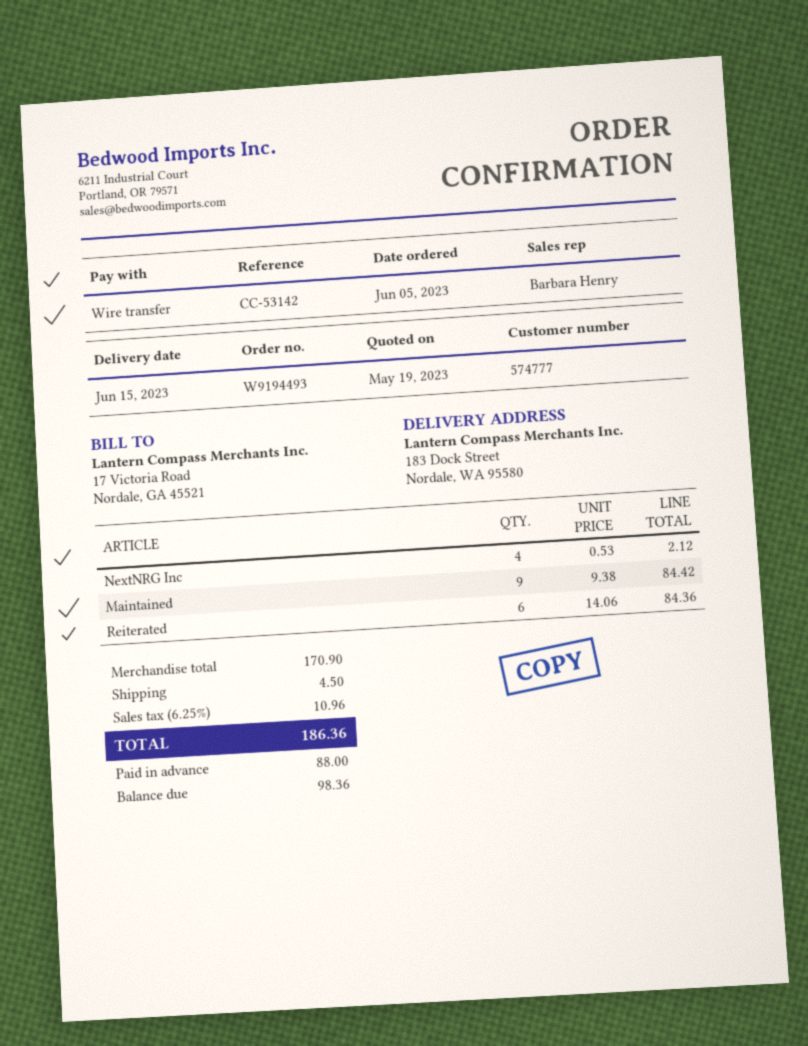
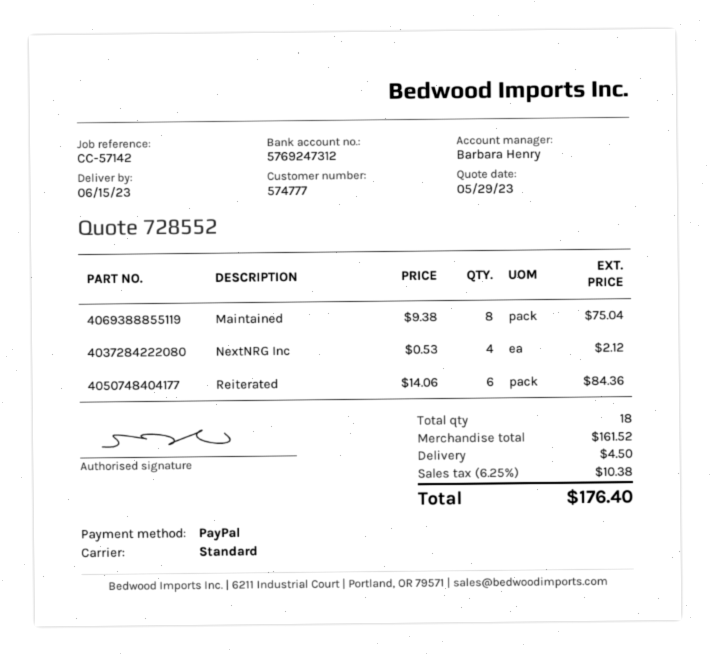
quote date: 2023-05-19 -> 2023-05-29
reference: CC-53142 -> CC-57142
payment method: bank transfer -> PayPal
Maintained: 9 x 9.38 = 84.42 -> 8 x 9.38 = 75.04
subtotal: 170.90 -> 161.52
tax: 6.25% = 10.96 -> 6.25% = 10.38
total: 186.36 -> 176.40

